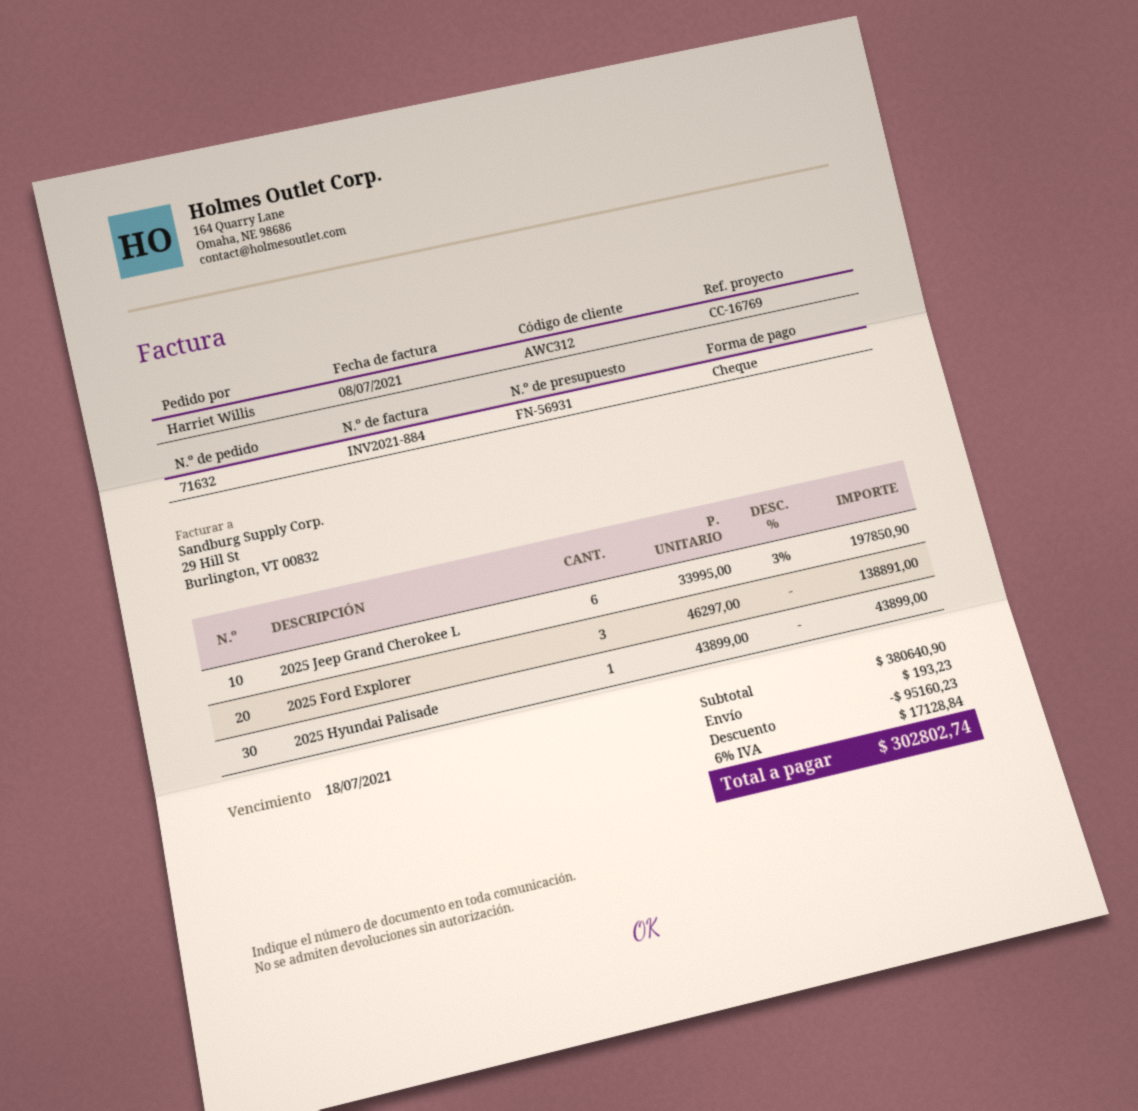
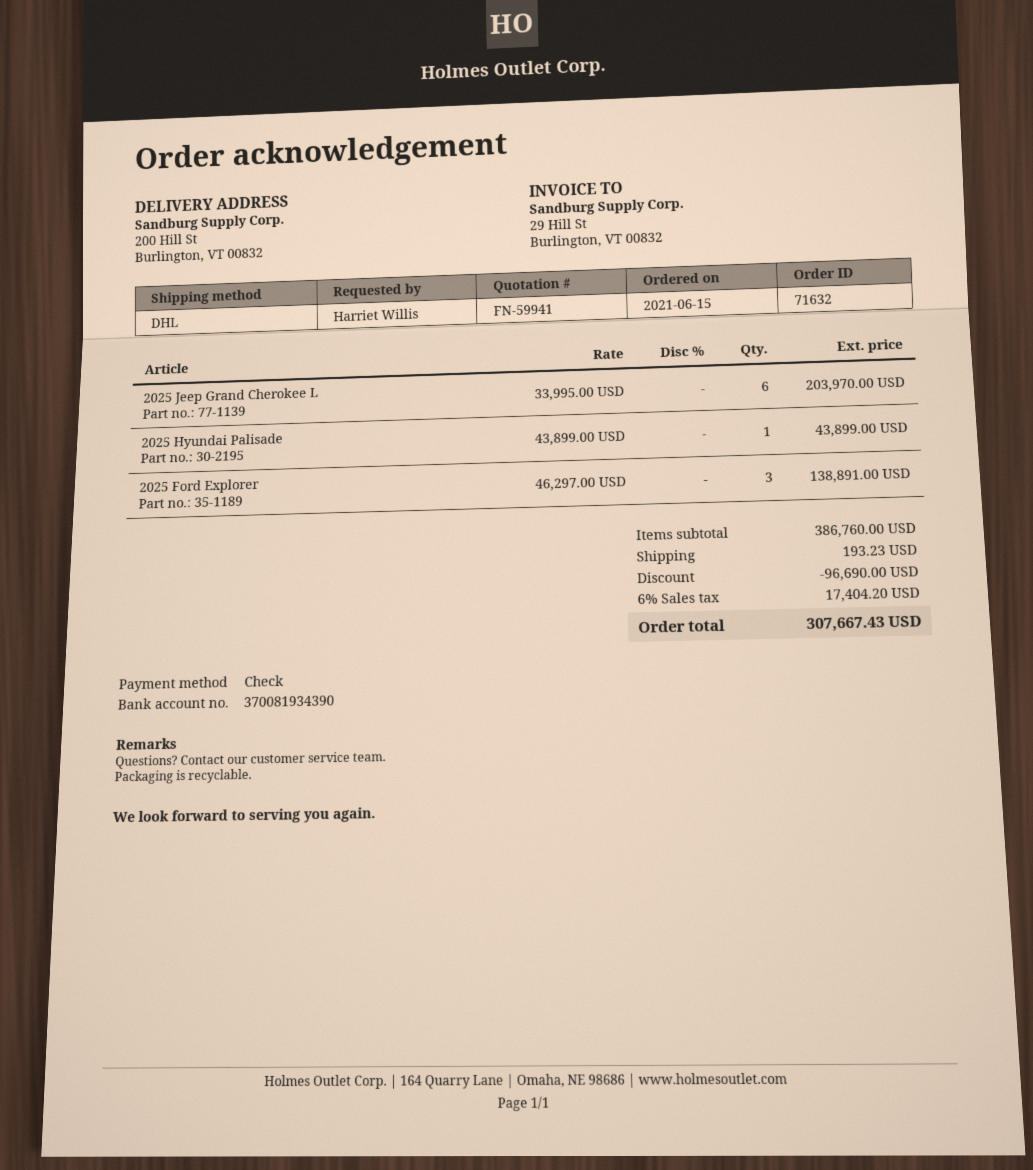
quote number: FN-56931 -> FN-59941
2025 Jeep Grand Cherokee L: 6 x 33995.00 - 3% = 197850.90 -> 6 x 33995.00 = 203970.00
subtotal: 380640.90 -> 386760.00
discount: 95160.23 -> 96690.00
tax: 6% = 17128.84 -> 6% = 17404.20
total: 302802.74 -> 307667.43

